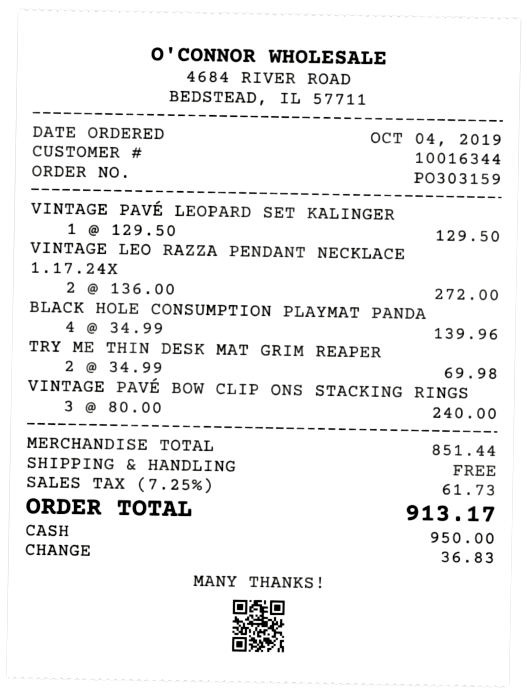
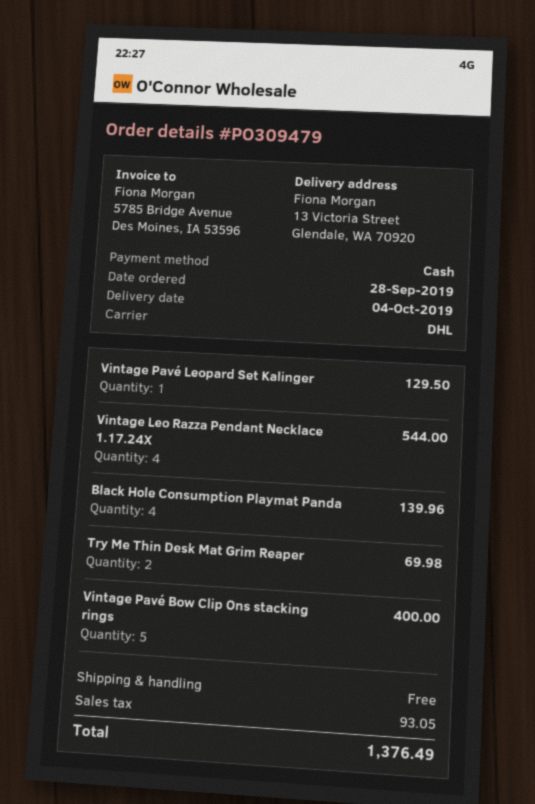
order number: PO303159 -> PO309479
order date: 2019-10-04 -> 2019-09-28
VINTAGE LEO RAZZA PENDANT NECKLACE 1.17.24X: 2 for 272.00 -> 4 for 544.00
VINTAGE PAVÉ BOW CLIP ONS STACKING RINGS: 3 for 240.00 -> 5 for 400.00
tax: 61.73 -> 93.05
total: 913.17 -> 1376.49

